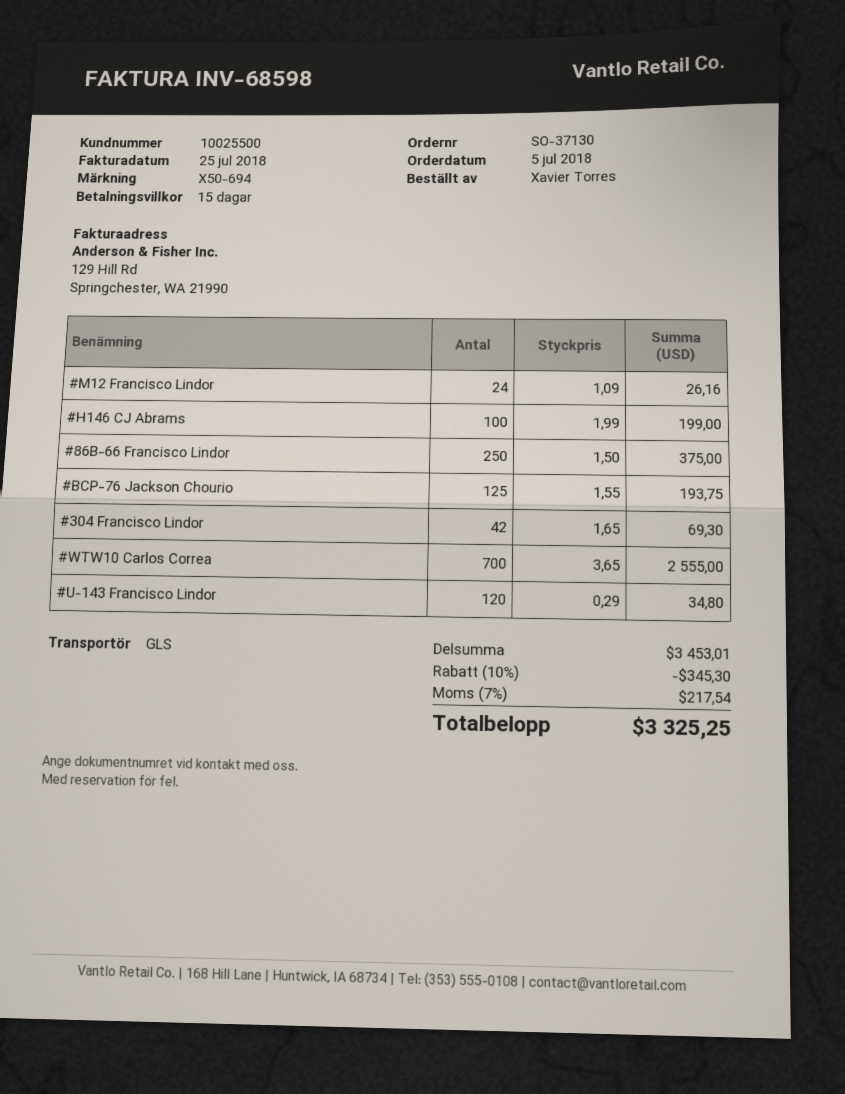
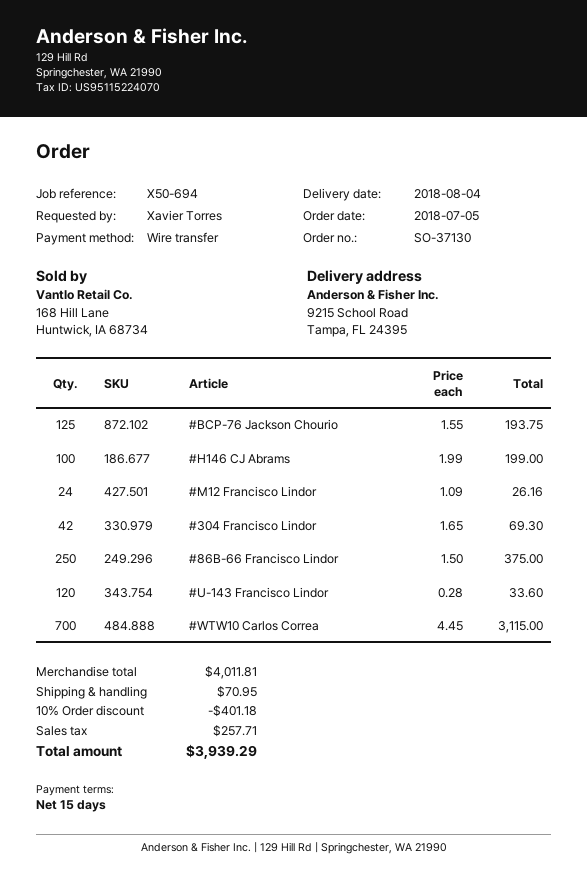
#WTW10 Carlos Correa: 700 x 3.65 = 2555.00 -> 700 x 4.45 = 3115.00
#U-143 Francisco Lindor: 120 x 0.29 = 34.80 -> 120 x 0.28 = 33.60
subtotal: 3453.01 -> 4011.81
discount: 10% = 345.30 -> 10% = 401.18
shipping: none -> 70.95
tax: 217.54 -> 257.71
total: 3325.25 -> 3939.29

